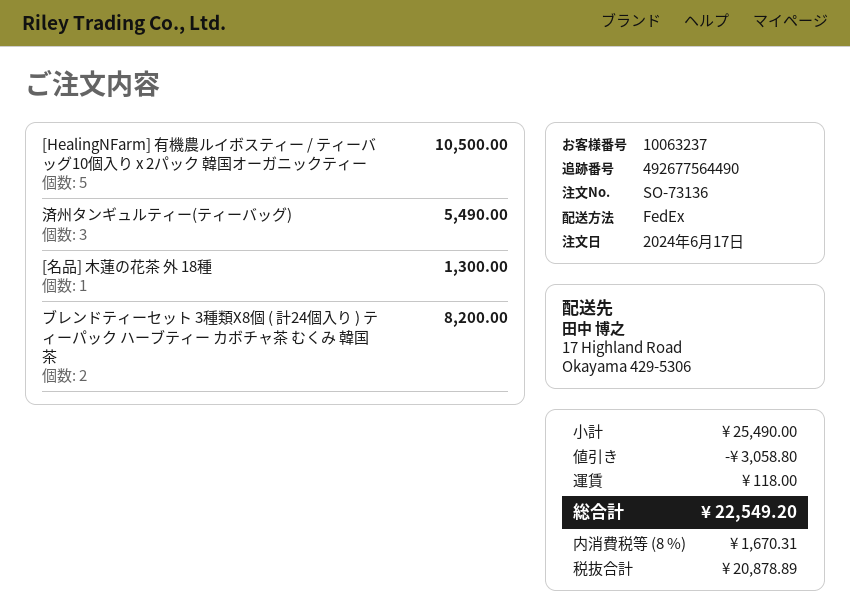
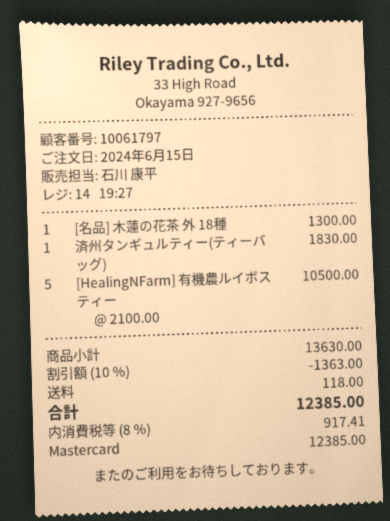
order date: 2024-06-17 -> 2024-06-15
customer number: 10063237 -> 10061797
済州タンギュルティー(ティーバッグ): 3 for 5490.00 -> 1 for 1830.00
ブレンドティーセット 3種類X8個 ( 計24個入り ) ティーパック ハーブティー カボチャ茶 むくみ 韓国茶: 2 for 8200.00 -> none
subtotal: 25490.00 -> 13630.00
discount: 3058.80 -> 1363.00
tax: 8% = 1670.31 -> 8% = 917.41
total: 22549.20 -> 12385.00

